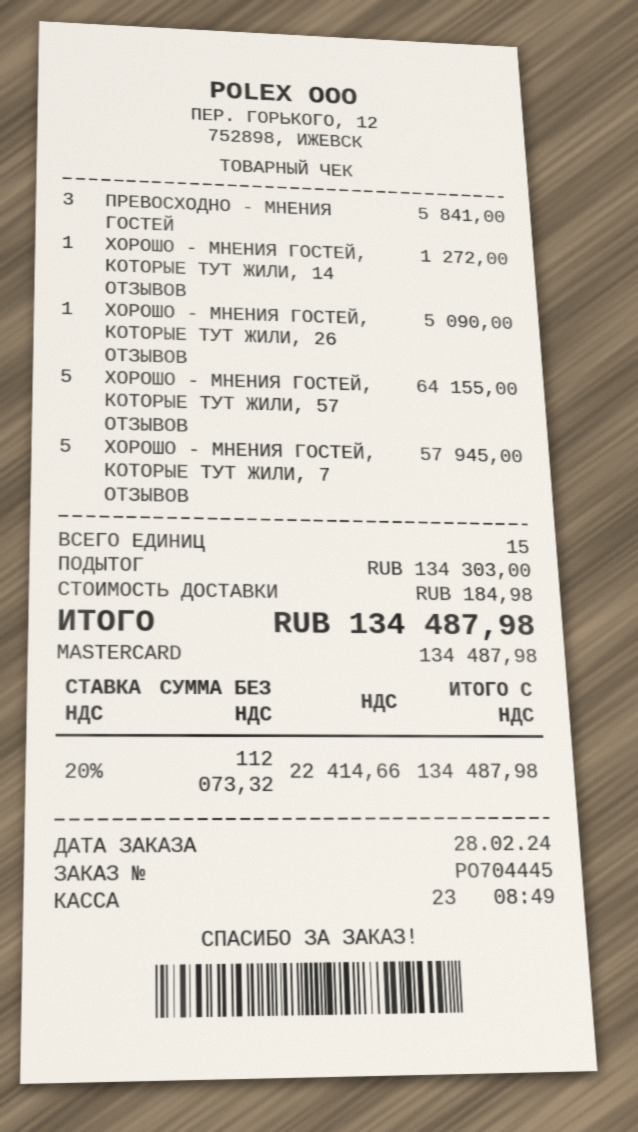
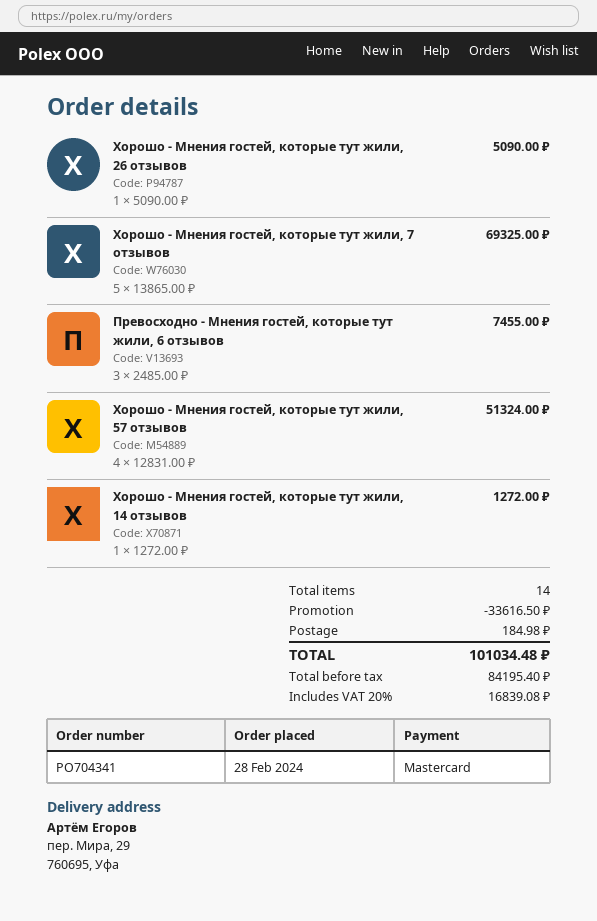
order number: PO704445 -> PO704341
ПРЕВОСХОДНО - МНЕНИЯ ГОСТЕЙ: 3 for 5841.00 -> 3 for 7455.00
ХОРОШО - МНЕНИЯ ГОСТЕЙ, КОТОРЫЕ ТУТ ЖИЛИ, 57 ОТЗЫВОВ: 5 for 64155.00 -> 4 for 51324.00
ХОРОШО - МНЕНИЯ ГОСТЕЙ, КОТОРЫЕ ТУТ ЖИЛИ, 7 ОТЗЫВОВ: 5 for 57945.00 -> 5 for 69325.00
total quantity: 15 -> 14
discount: none -> 33616.50
net: 112073.32 -> 84195.40
tax: 20% = 22414.66 -> 20% = 16839.08
total: 134487.98 -> 101034.48

